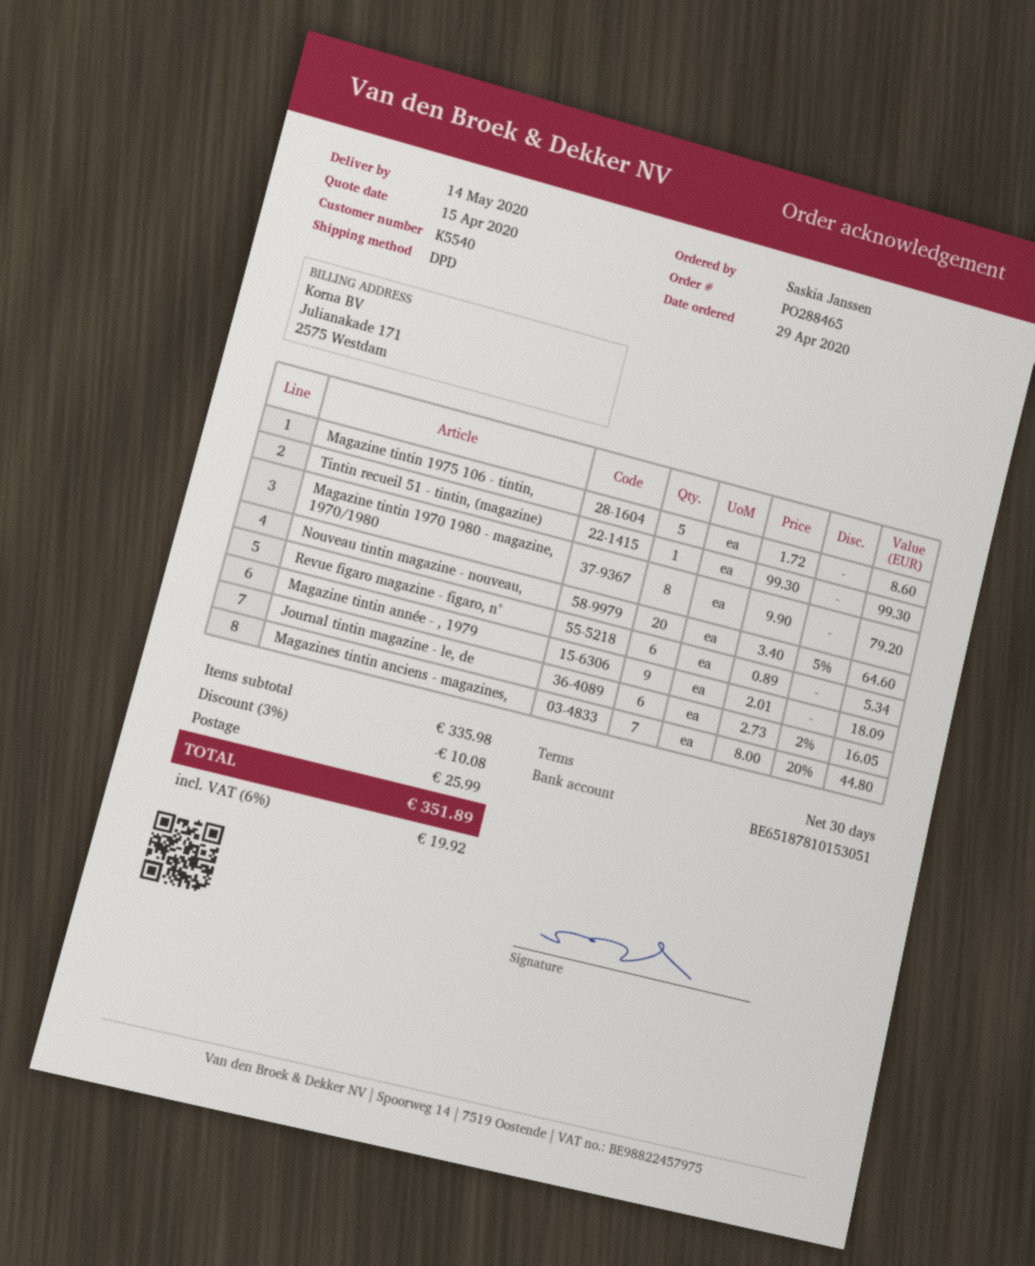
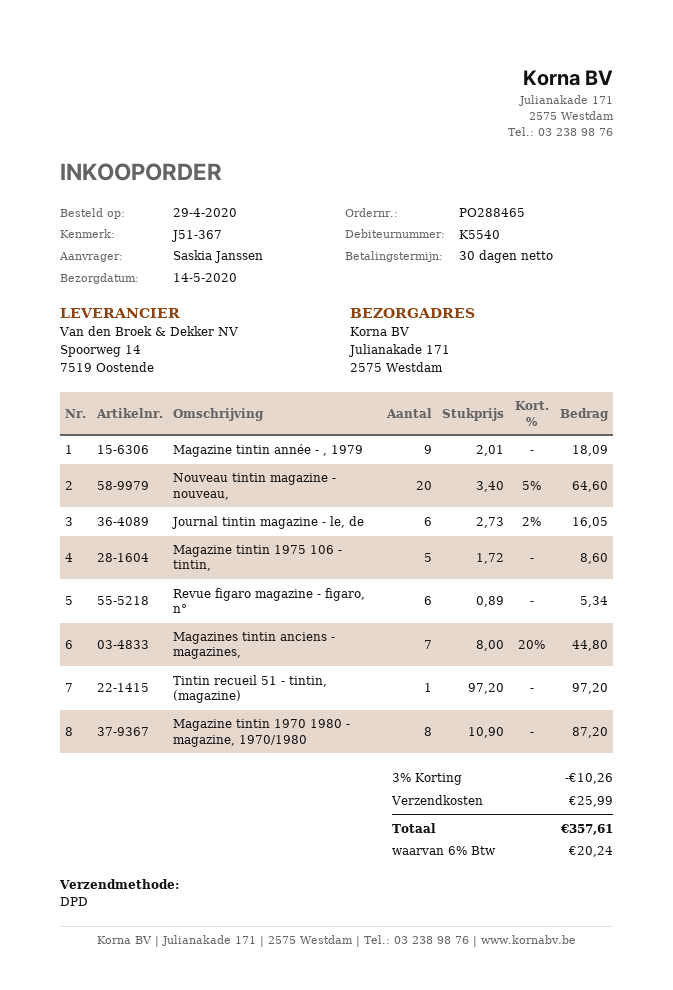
Tintin recueil 51 - tintin, (magazine): 1 x 99.30 = 99.30 -> 1 x 97.20 = 97.20
Magazine tintin 1970 1980 - magazine, 1970/1980: 8 x 9.90 = 79.20 -> 8 x 10.90 = 87.20
discount: 3% = 10.08 -> 3% = 10.26
tax: 6% = 19.92 -> 6% = 20.24
total: 351.89 -> 357.61

